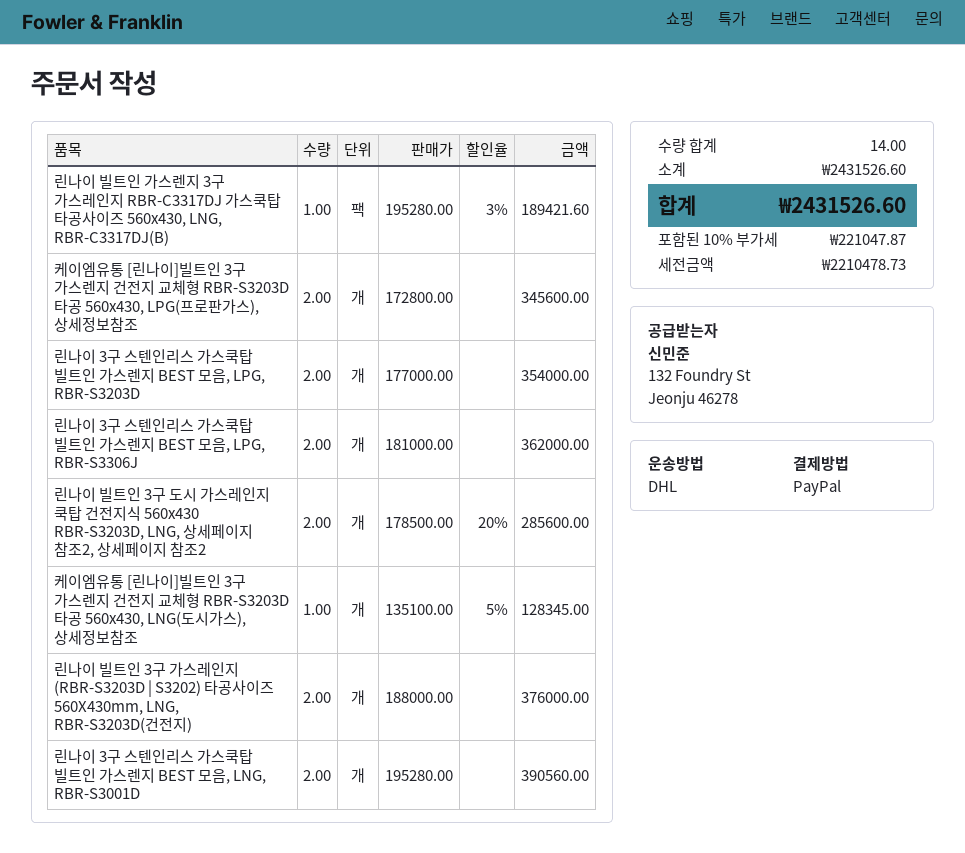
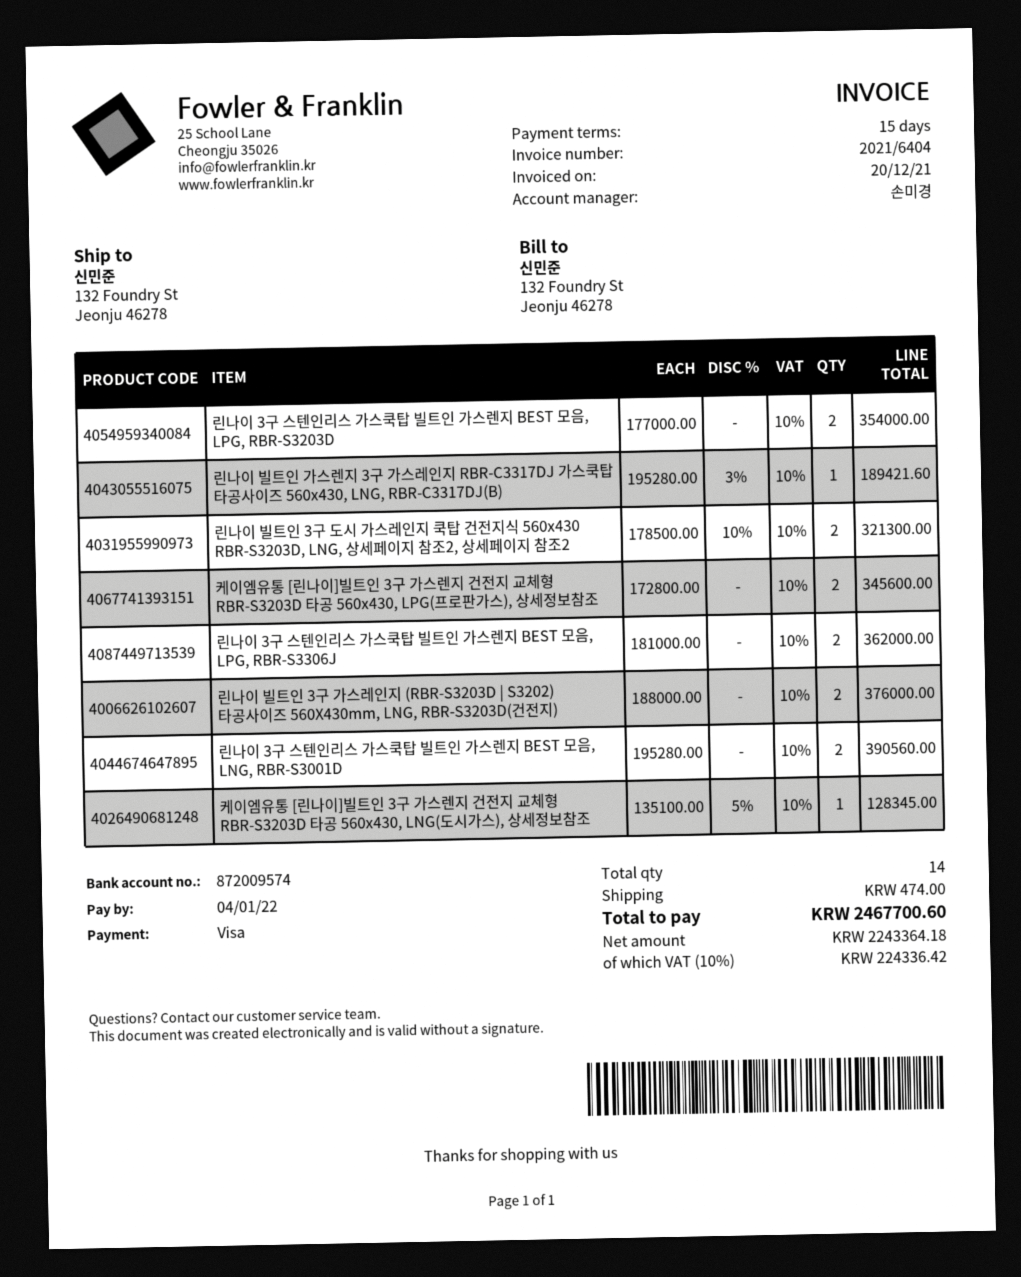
payment method: PayPal -> Visa
린나이 빌트인 3구 도시 가스레인지 쿡탑 건전지식 560x430 RBR-S3203D, LNG, 상세페이지 참조2, 상세페이지 참조2: 2 x 178500.00 - 20% = 285600.00 -> 2 x 178500.00 - 10% = 321300.00
shipping: none -> 474.00
net: 2210478.73 -> 2243364.18
tax: 10% = 221047.87 -> 10% = 224336.42
total: 2431526.60 -> 2467700.60

